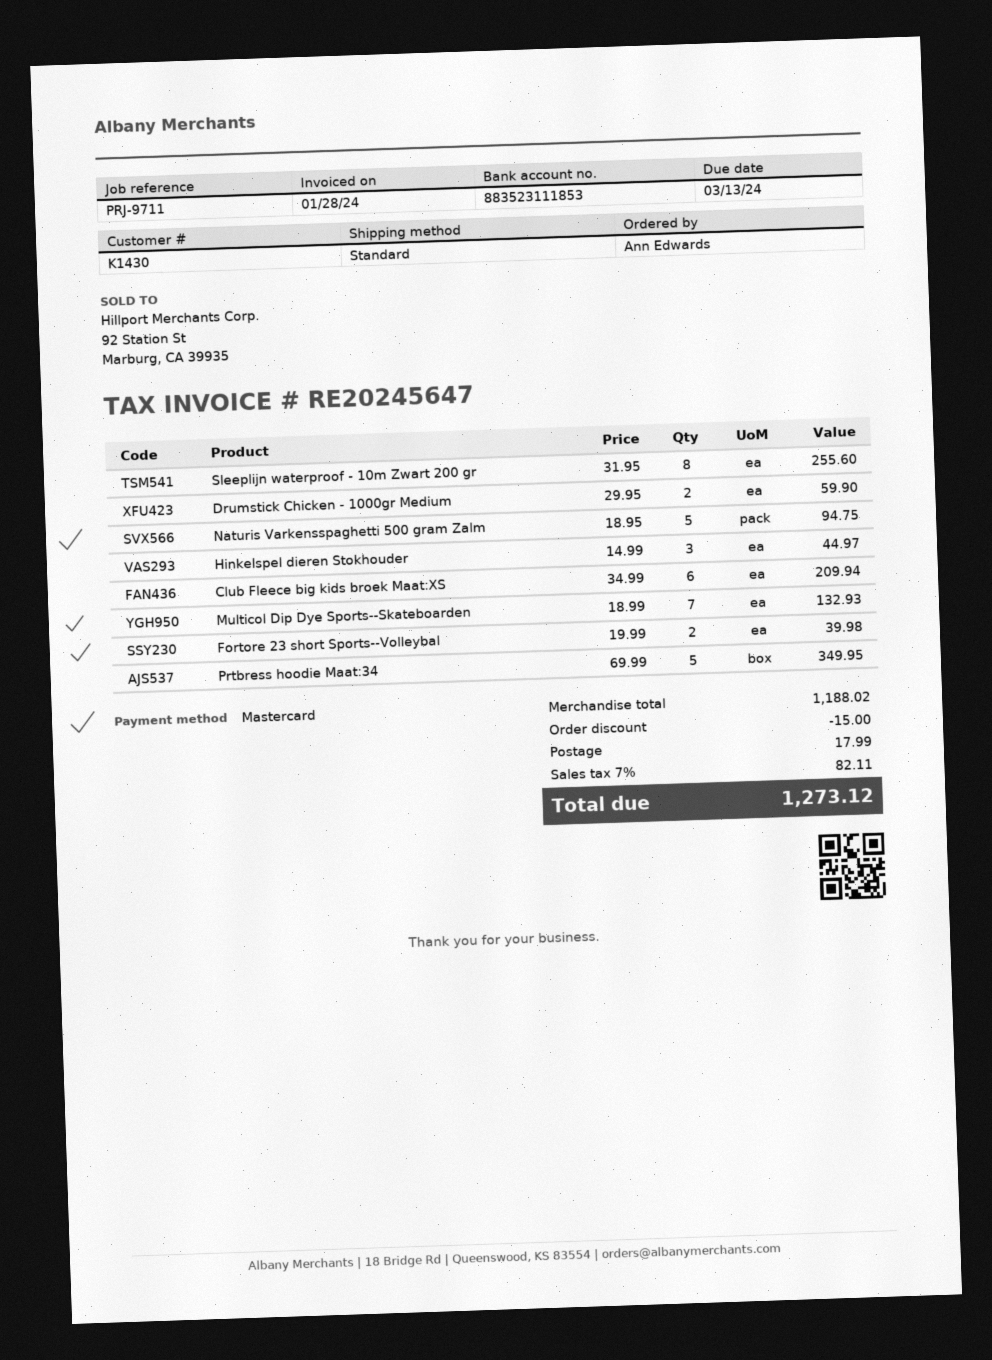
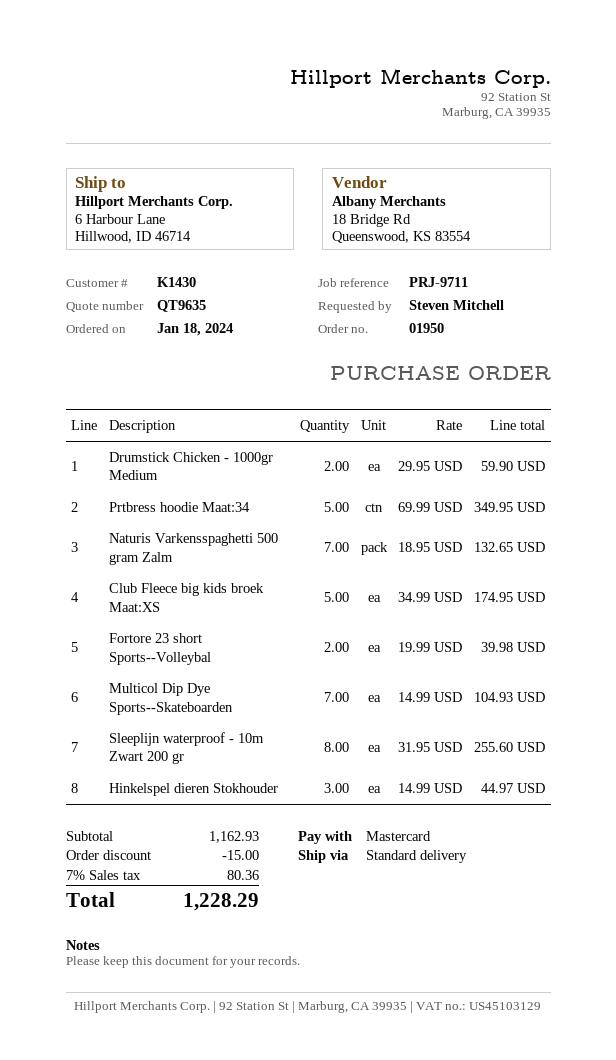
ordered by: Ann Edwards -> Steven Mitchell
Naturis Varkensspaghetti 500 gram Zalm: 5 x 18.95 = 94.75 -> 7 x 18.95 = 132.65
Club Fleece big kids broek Maat:XS: 6 x 34.99 = 209.94 -> 5 x 34.99 = 174.95
Multicol Dip Dye Sports--Skateboarden: 7 x 18.99 = 132.93 -> 7 x 14.99 = 104.93
subtotal: 1188.02 -> 1162.93
shipping: 17.99 -> none
tax: 7% = 82.11 -> 7% = 80.36
total: 1273.12 -> 1228.29

